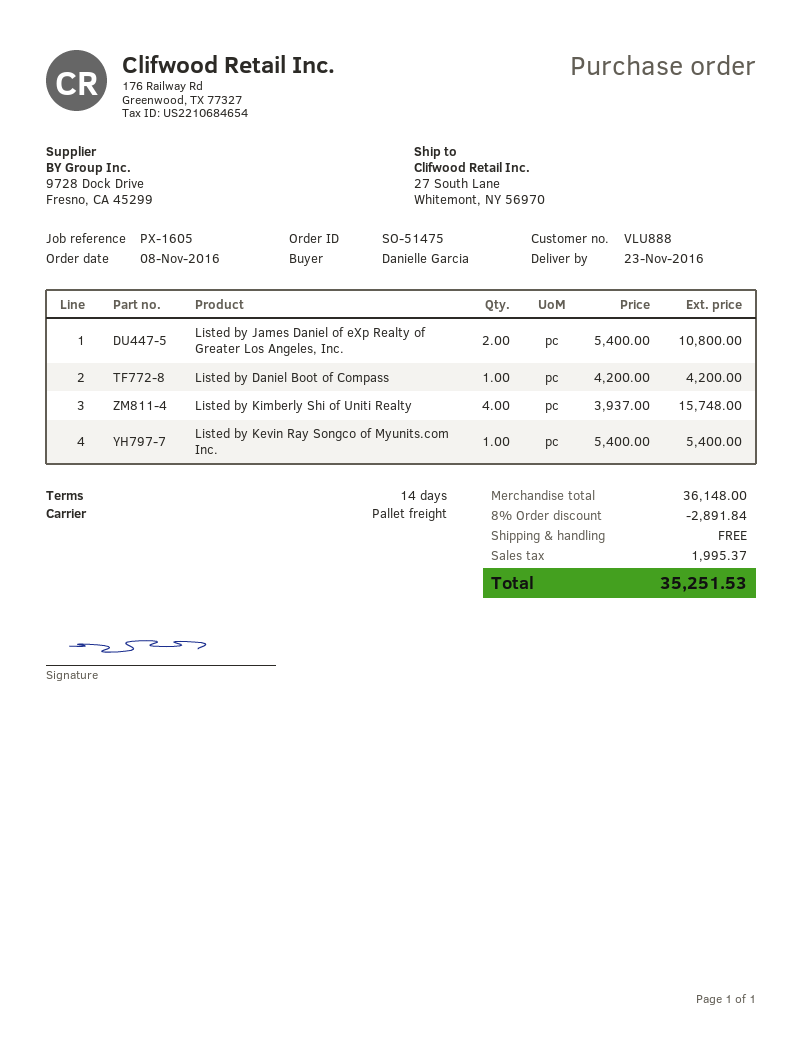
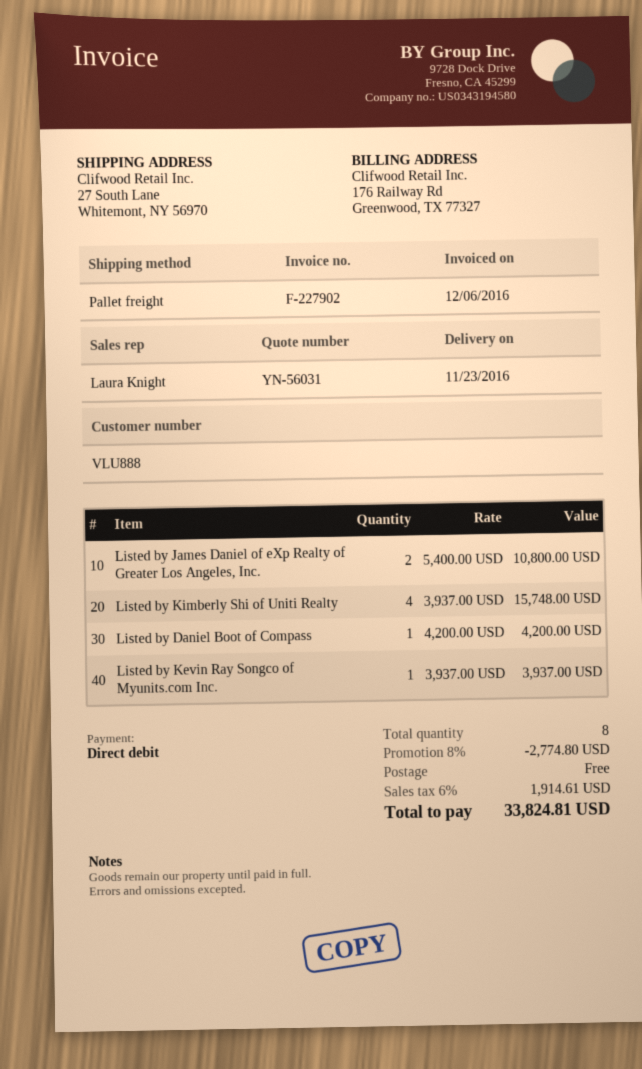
Listed by Kevin Ray Songco of Myunits.com Inc.: 1 x 5400.00 = 5400.00 -> 1 x 3937.00 = 3937.00
discount: 8% = 2891.84 -> 8% = 2774.80
tax: 1995.37 -> 1914.61
total: 35251.53 -> 33824.81

